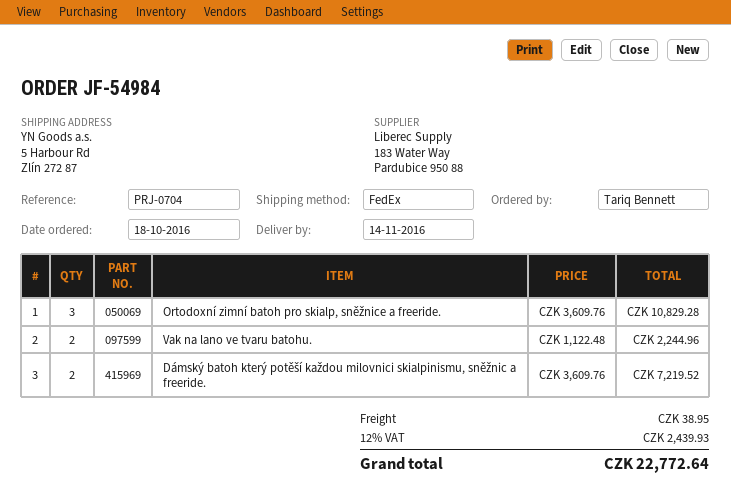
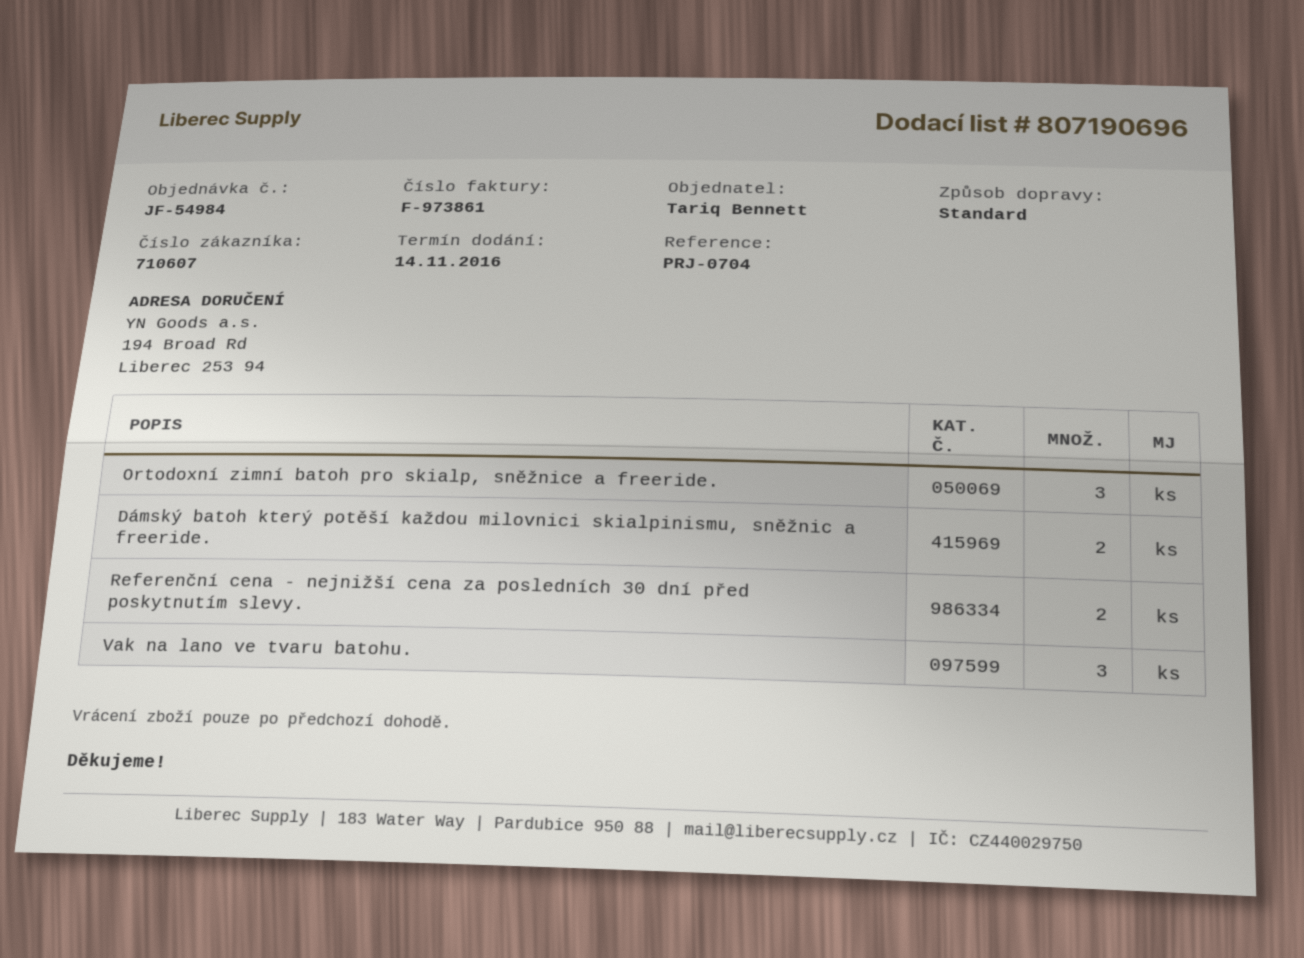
shipping method: FedEx -> standard
ship to: 5 Harbour Rd, Zlín 272 87 -> 194 Broad Rd, Liberec 253 94
Vak na lano ve tvaru batohu.: 2 -> 3
Referenční cena - nejnižší cena za posledních 30 dní před poskytnutím slevy.: none -> 2

